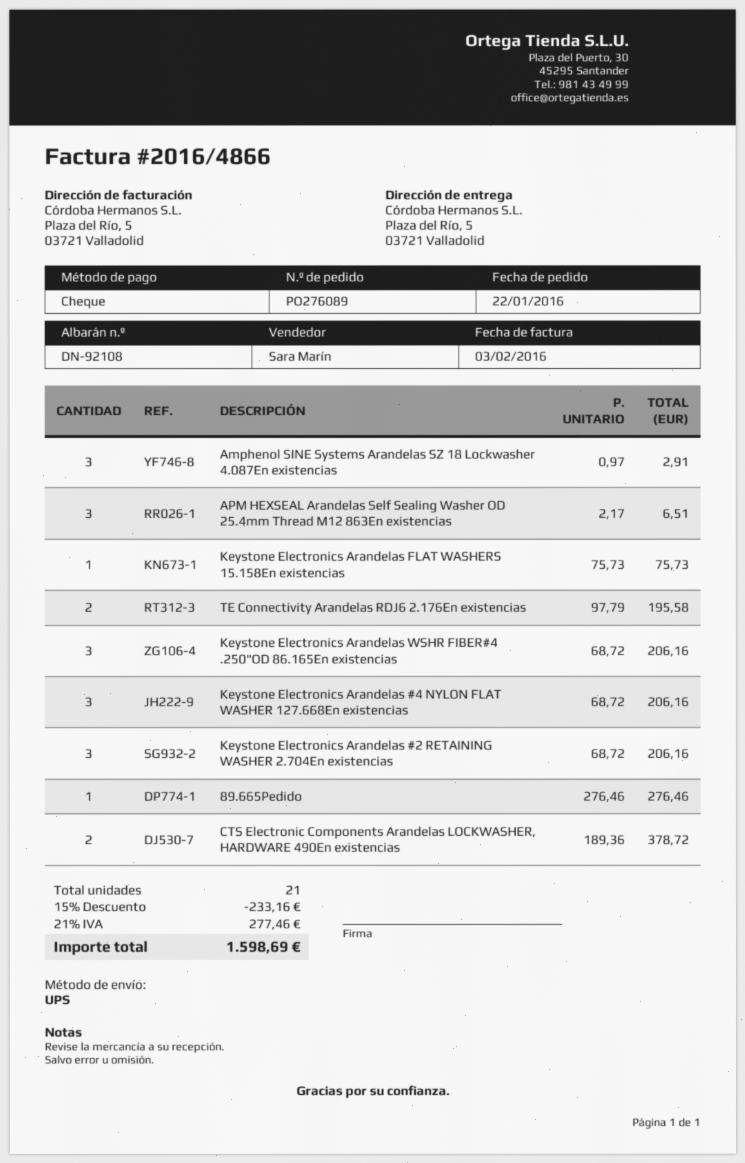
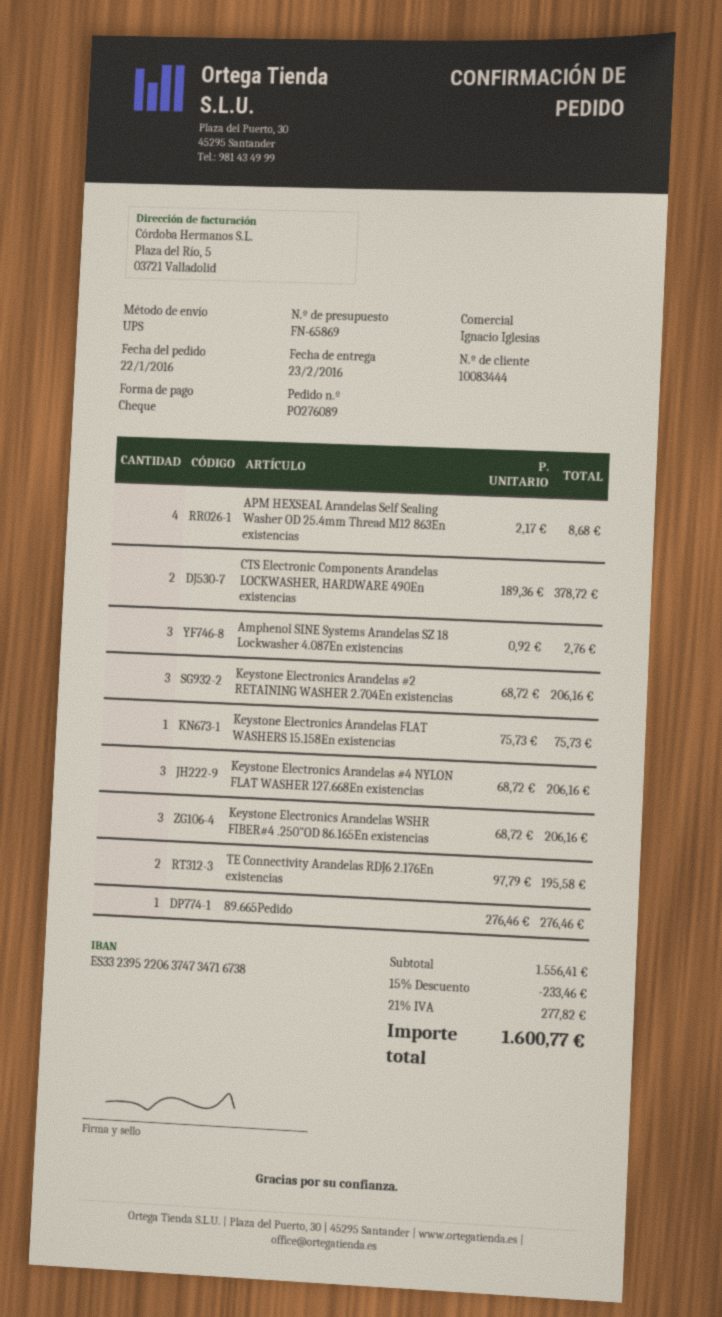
sales rep: Sara Marín -> Ignacio Iglesias
Amphenol SINE Systems Arandelas SZ 18 Lockwasher 4.087En existencias: 3 x 0.97 = 2.91 -> 3 x 0.92 = 2.76
APM HEXSEAL Arandelas Self Sealing Washer OD 25.4mm Thread M12 863En existencias: 3 x 2.17 = 6.51 -> 4 x 2.17 = 8.68
discount: 15% = 233.16 -> 15% = 233.46
tax: 21% = 277.46 -> 21% = 277.82
total: 1598.69 -> 1600.77

